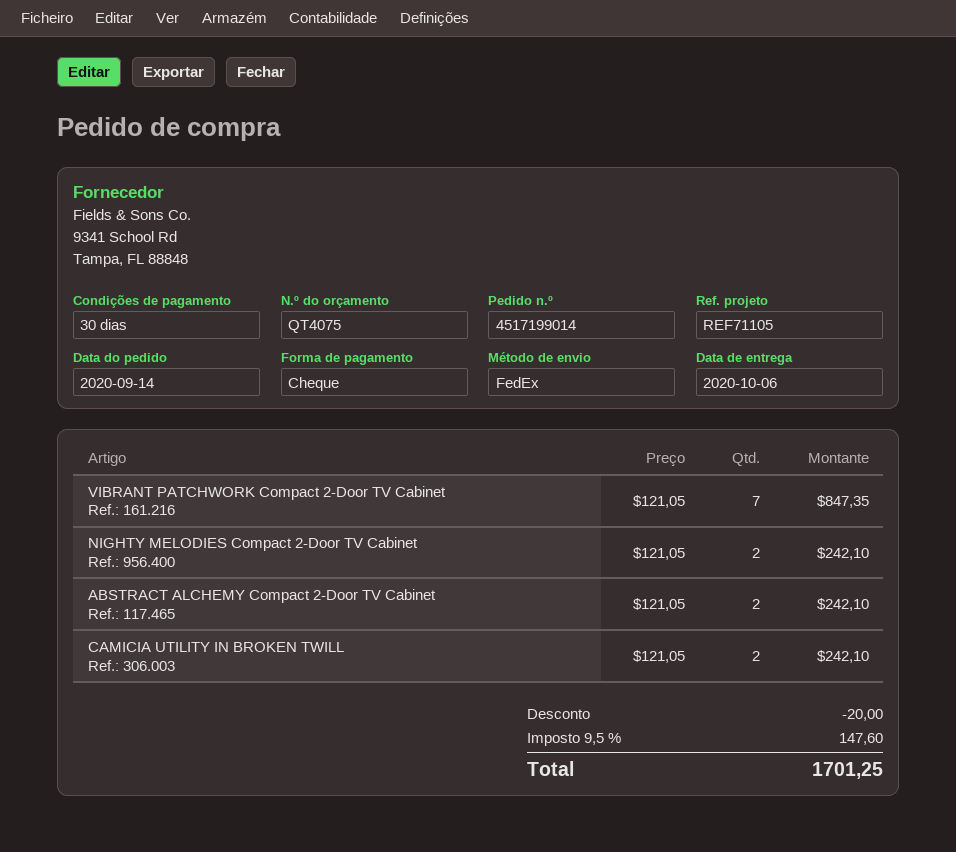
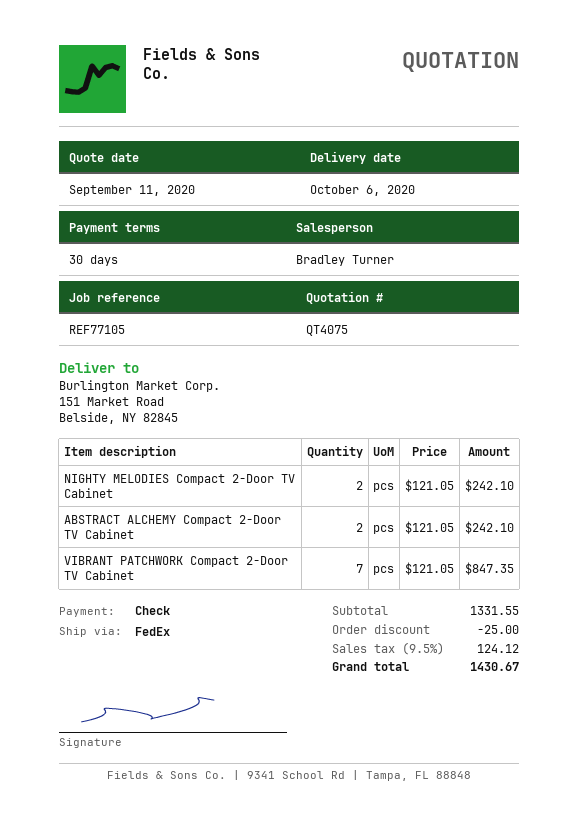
reference: REF71105 -> REF77105
CAMICIA UTILITY IN BROKEN TWILL: 2 x 121.05 = 242.10 -> none
discount: 20.00 -> 25.00
tax: 9.5% = 147.60 -> 9.5% = 124.12
total: 1701.25 -> 1430.67

